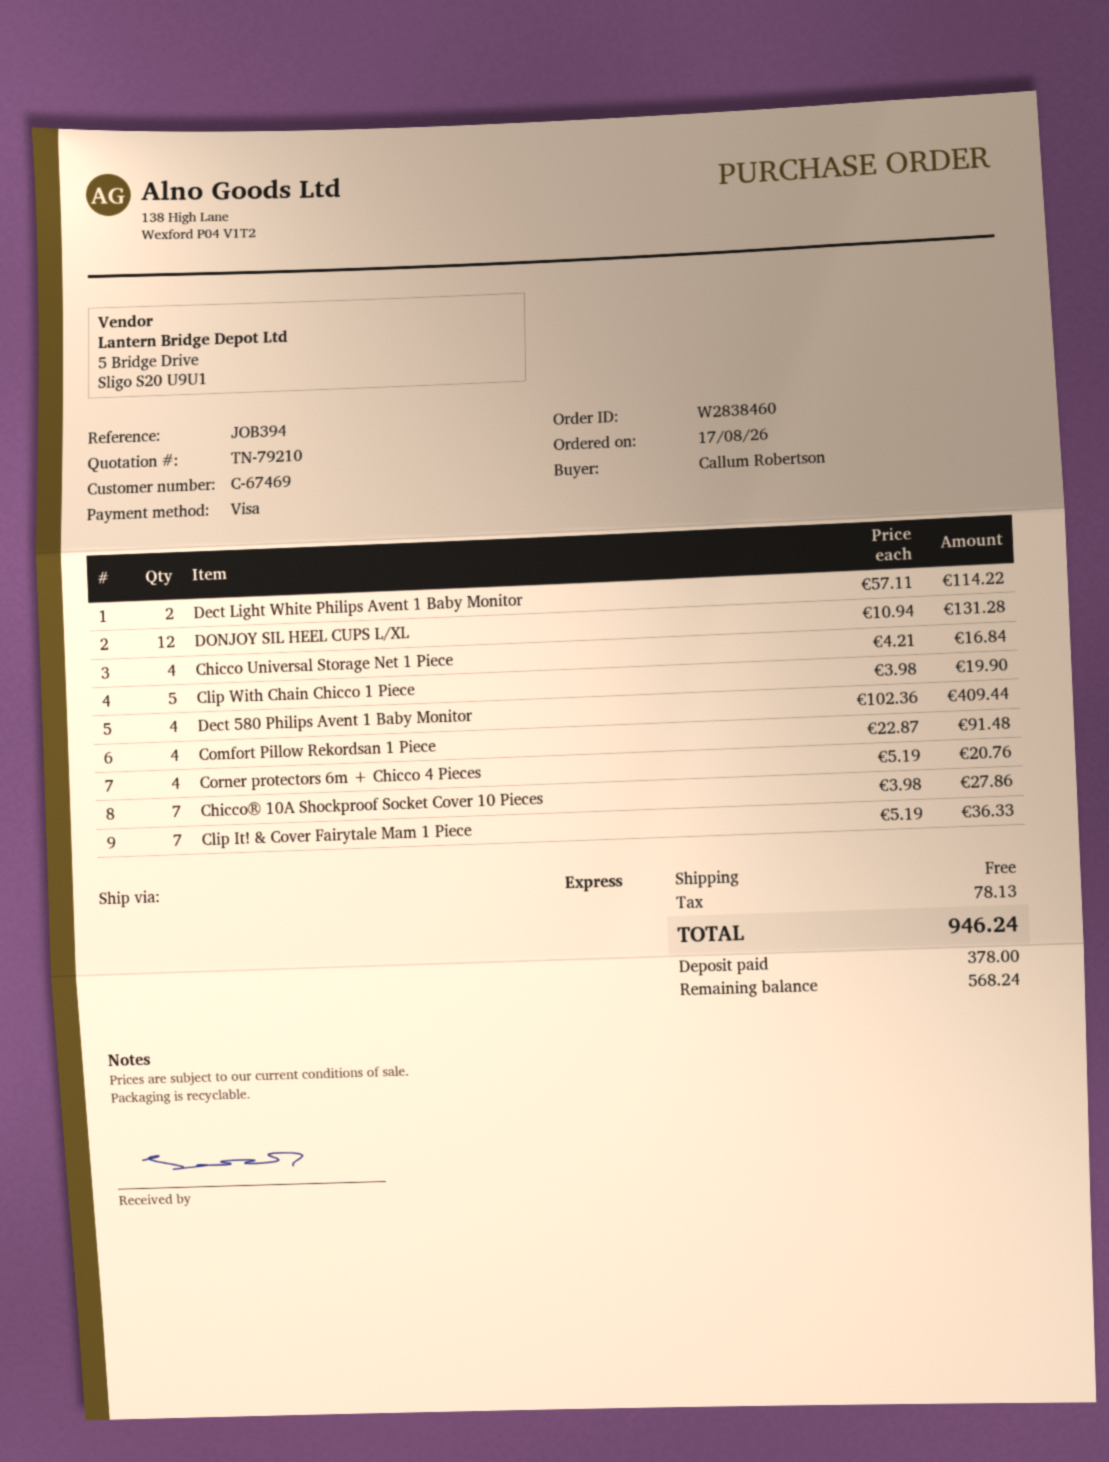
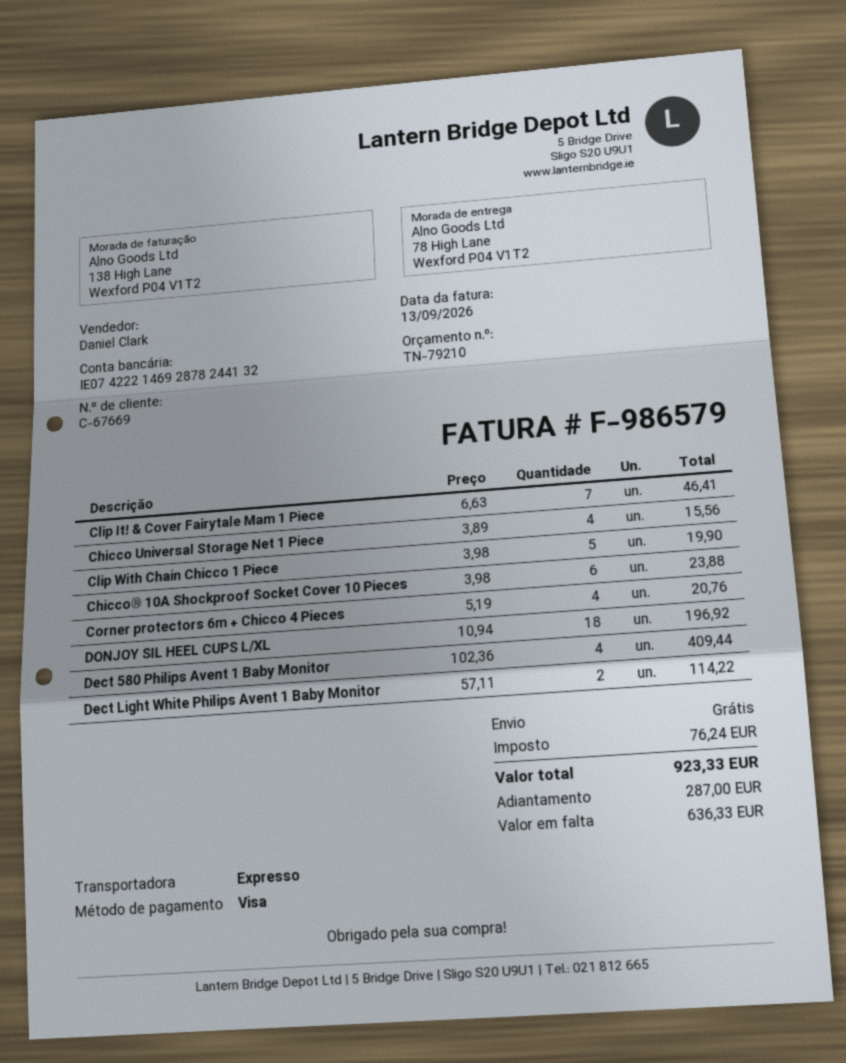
customer number: C-67469 -> C-67669
DONJOY SIL HEEL CUPS L/XL: 12 x 10.94 = 131.28 -> 18 x 10.94 = 196.92
Chicco Universal Storage Net 1 Piece: 4 x 4.21 = 16.84 -> 4 x 3.89 = 15.56
Comfort Pillow Rekordsan 1 Piece: 4 x 22.87 = 91.48 -> none
Chicco® 10A Shockproof Socket Cover 10 Pieces: 7 x 3.98 = 27.86 -> 6 x 3.98 = 23.88
Clip It! & Cover Fairytale Mam 1 Piece: 7 x 5.19 = 36.33 -> 7 x 6.63 = 46.41
tax: 78.13 -> 76.24
total: 946.24 -> 923.33
deposit: 378.00 -> 287.00
balance: 568.24 -> 636.33

